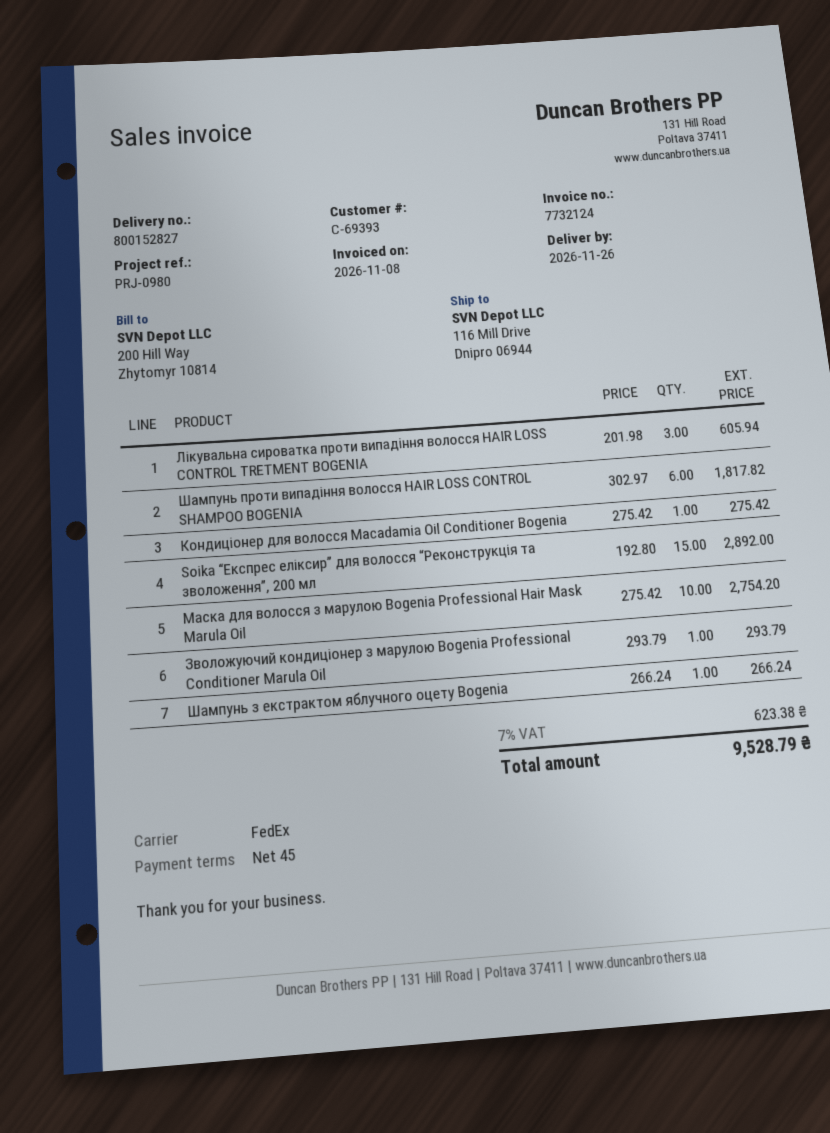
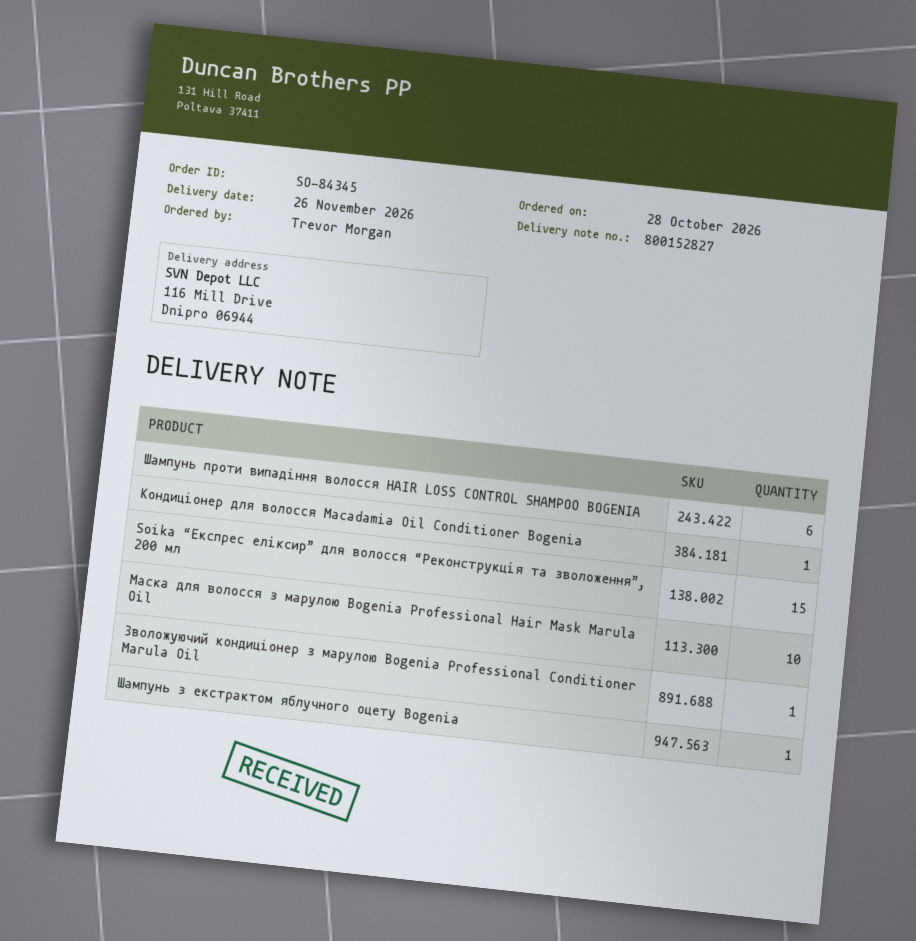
Лікувальна сироватка проти випадіння волосся HAIR LOSS CONTROL TRETMENT BOGENIA: 3 -> none

